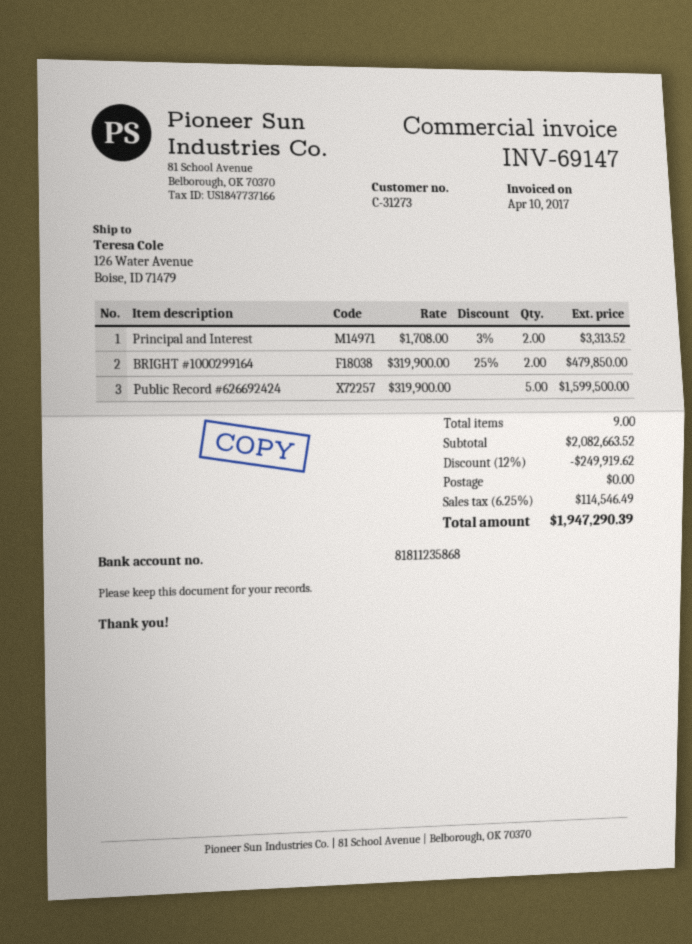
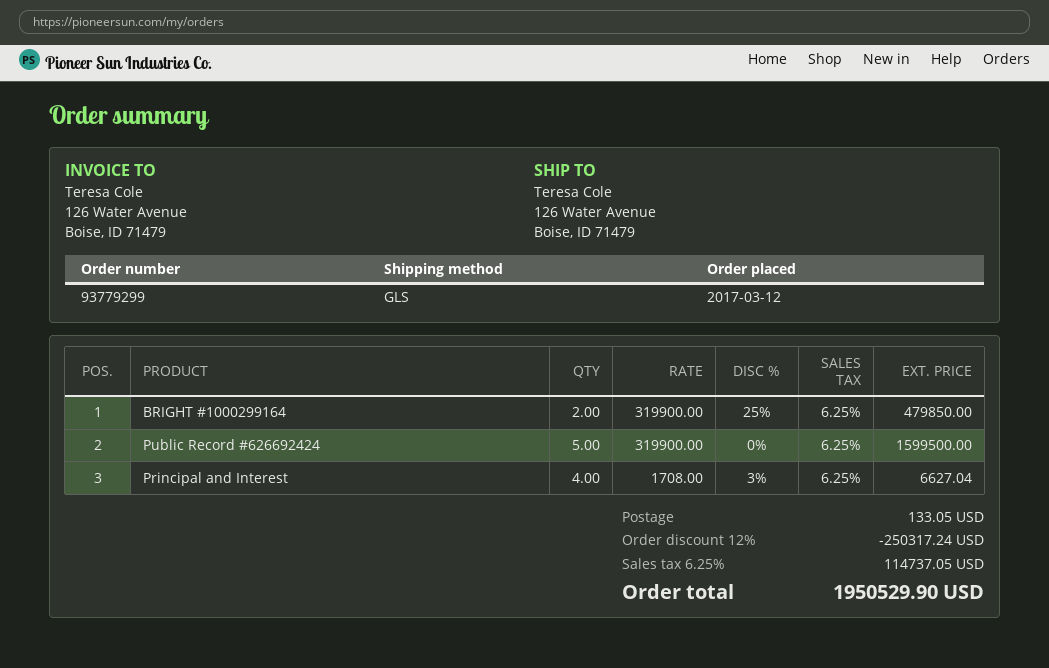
Principal and Interest: 2 x 1708.00 - 3% = 3313.52 -> 4 x 1708.00 - 3% = 6627.04
discount: 12% = 249919.62 -> 12% = 250317.24
shipping: 0.00 -> 133.05
tax: 6.25% = 114546.49 -> 6.25% = 114737.05
total: 1947290.39 -> 1950529.90

